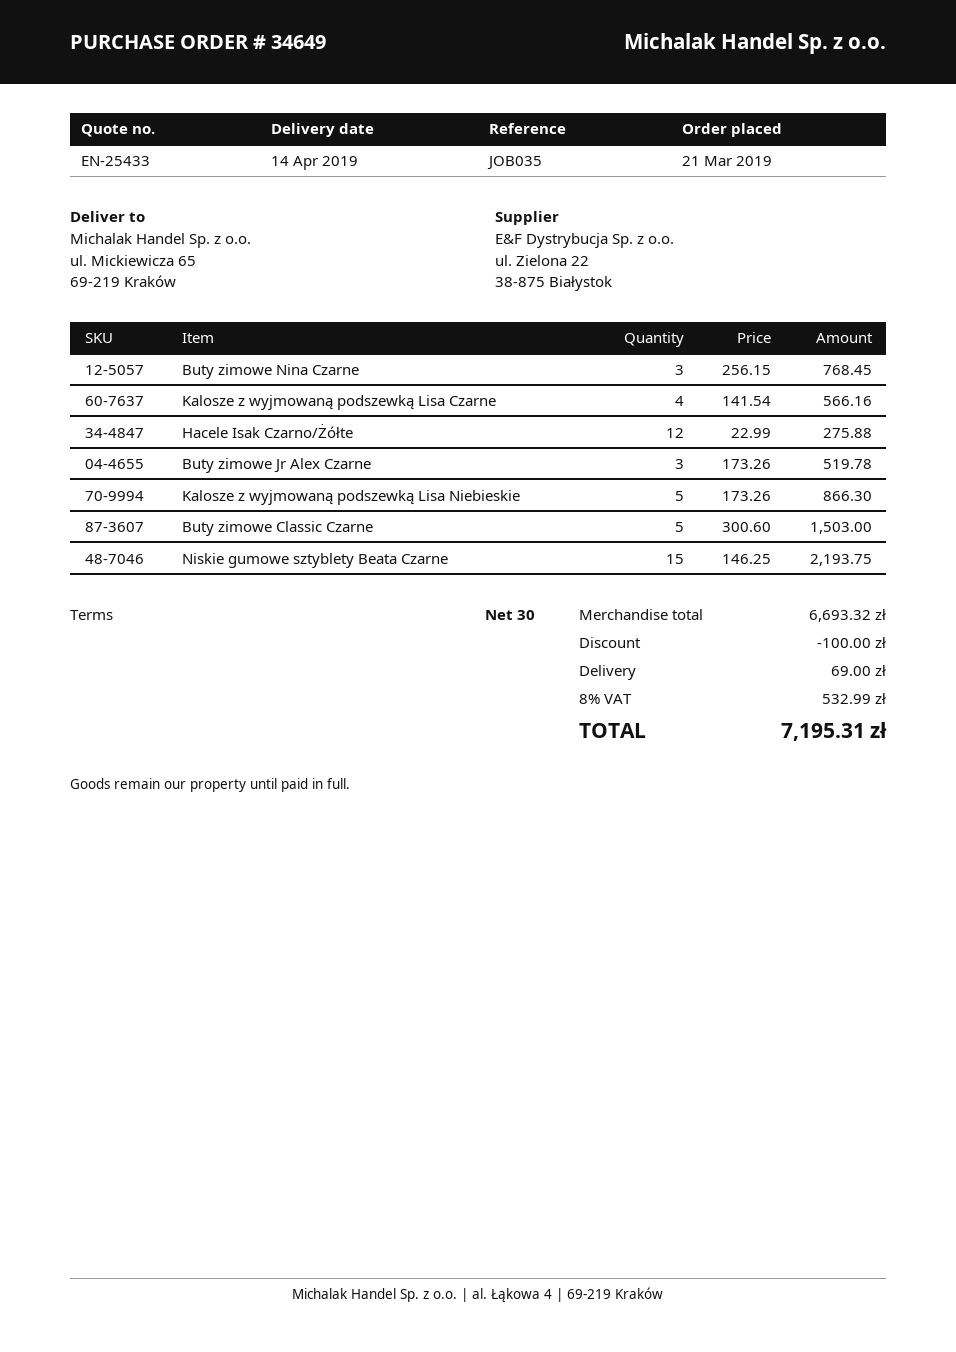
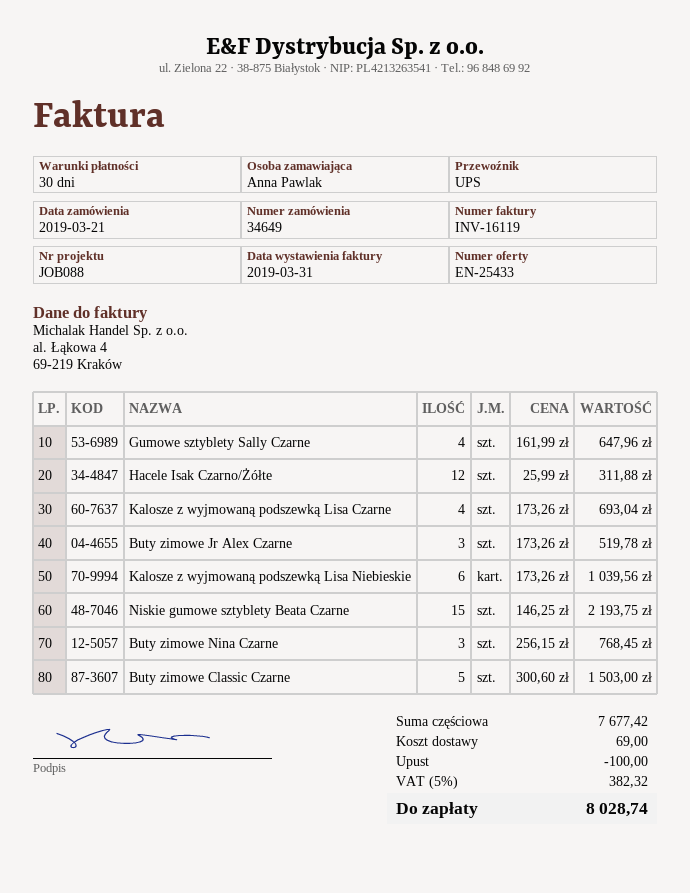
reference: JOB035 -> JOB088
Kalosze z wyjmowaną podszewką Lisa Czarne: 4 x 141.54 = 566.16 -> 4 x 173.26 = 693.04
Hacele Isak Czarno/Żółte: 12 x 22.99 = 275.88 -> 12 x 25.99 = 311.88
Kalosze z wyjmowaną podszewką Lisa Niebieskie: 5 x 173.26 = 866.30 -> 6 x 173.26 = 1039.56
Gumowe sztyblety Sally Czarne: none -> 4 x 161.99 = 647.96
subtotal: 6693.32 -> 7677.42
tax: 8% = 532.99 -> 5% = 382.32
total: 7195.31 -> 8028.74

